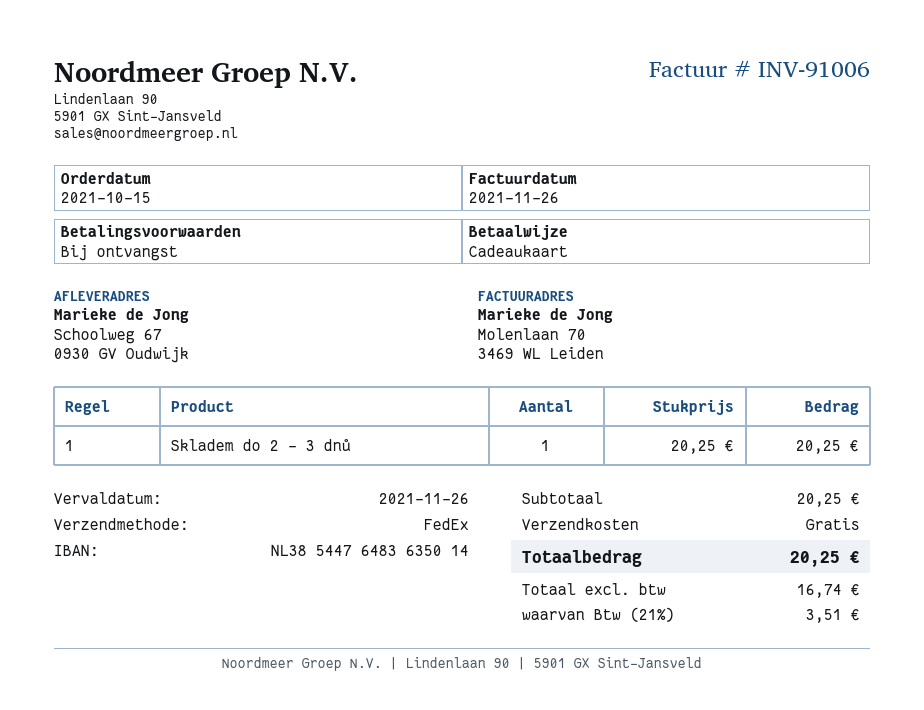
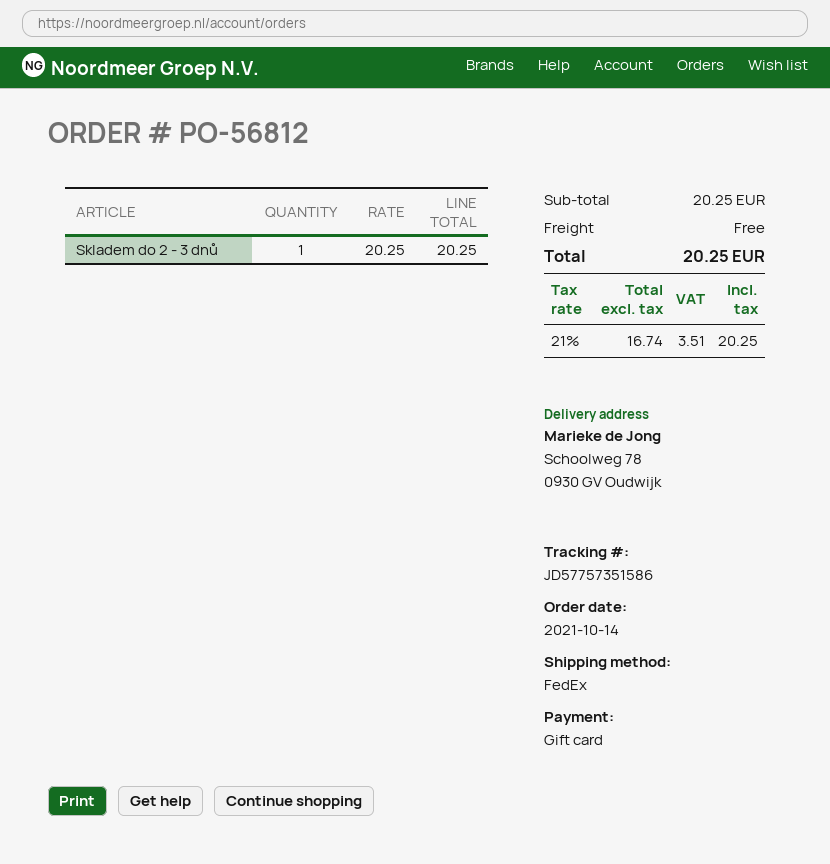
order date: 2021-10-15 -> 2021-10-14
ship to: Schoolweg 67, 0930 GV Oudwijk -> Schoolweg 78, 0930 GV Oudwijk

